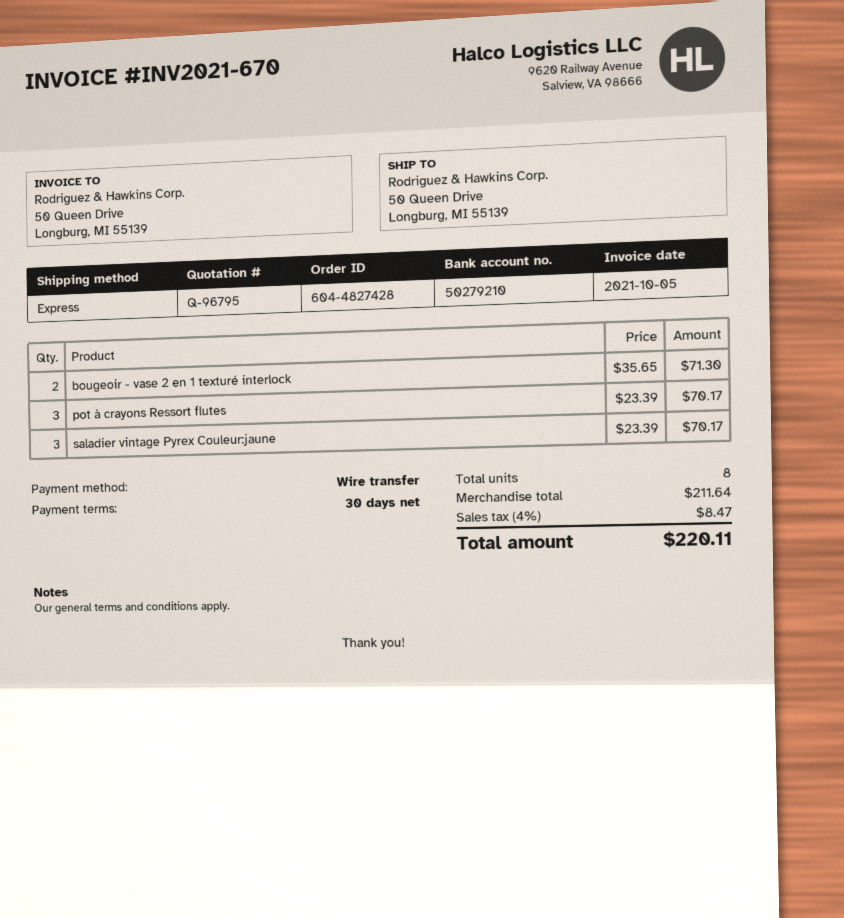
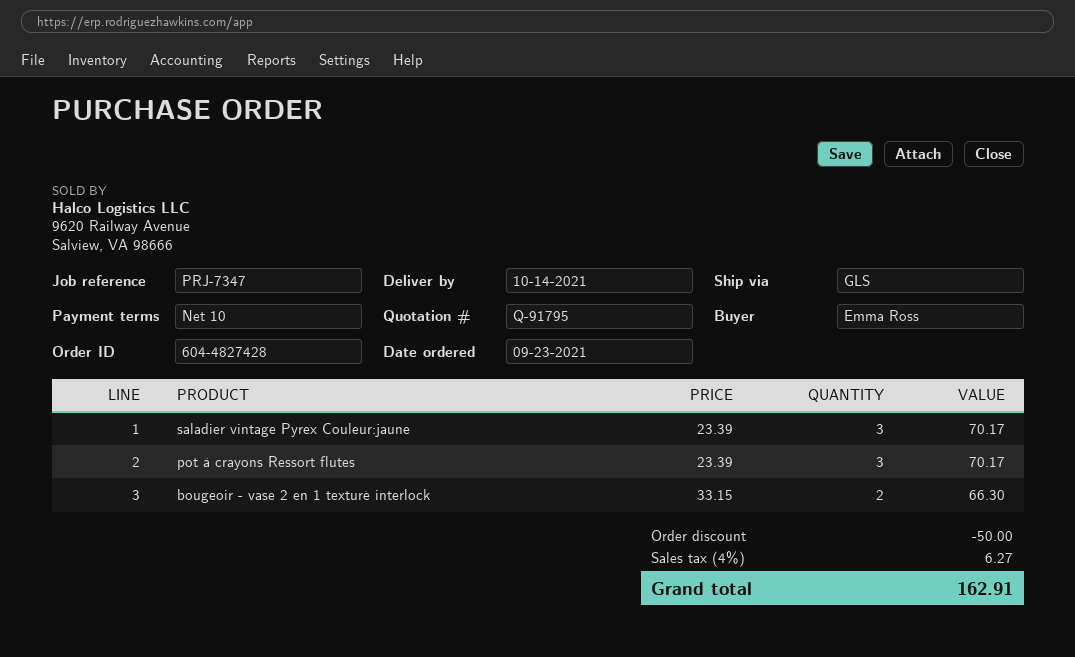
quote number: Q-96795 -> Q-91795
payment terms: 30 days -> 10 days
shipping method: express -> GLS
bougeoir - vase 2 en 1 texturé interlock: 2 x 35.65 = 71.30 -> 2 x 33.15 = 66.30
discount: none -> 50.00
tax: 4% = 8.47 -> 4% = 6.27
total: 220.11 -> 162.91

